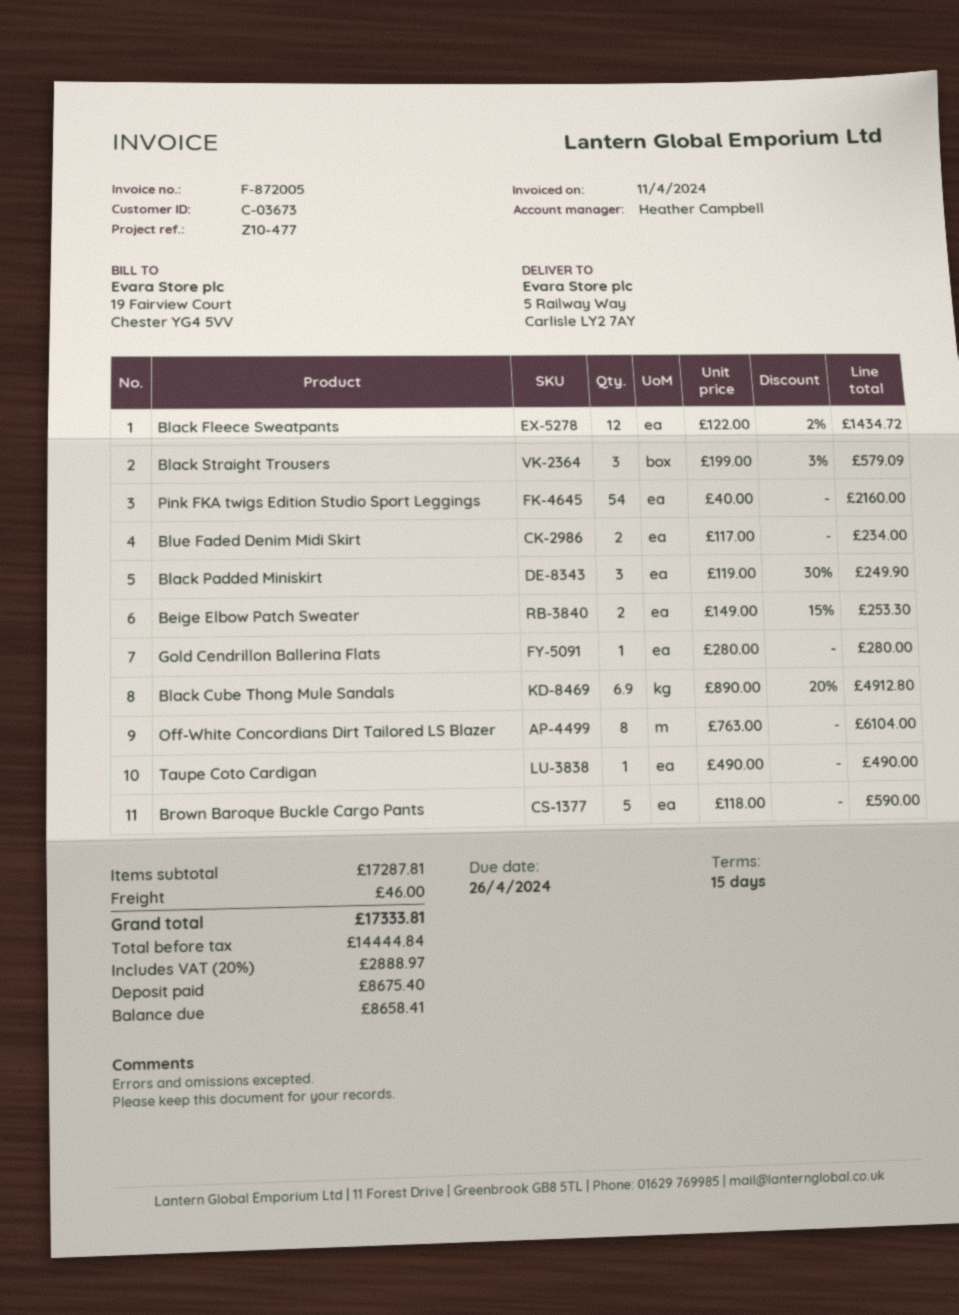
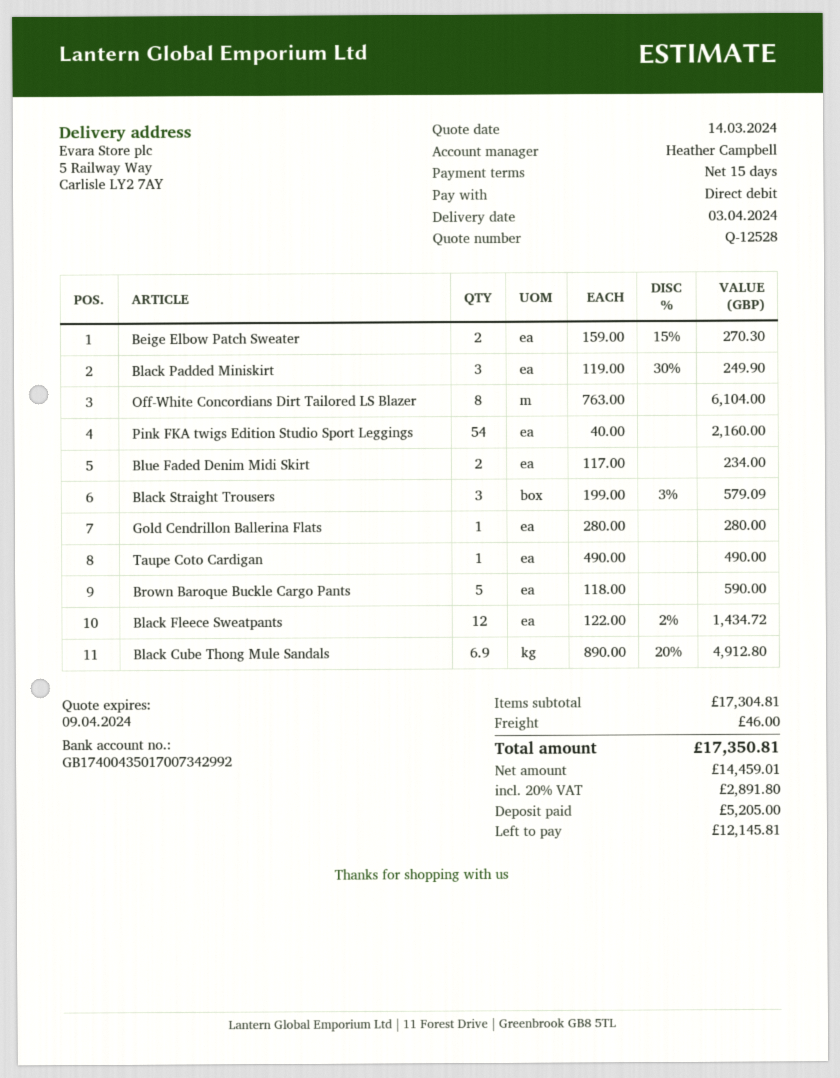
Beige Elbow Patch Sweater: 2 x 149.00 - 15% = 253.30 -> 2 x 159.00 - 15% = 270.30
subtotal: 17287.81 -> 17304.81
net: 14444.84 -> 14459.01
tax: 20% = 2888.97 -> 20% = 2891.80
total: 17333.81 -> 17350.81
deposit: 8675.40 -> 5205.00
balance: 8658.41 -> 12145.81

